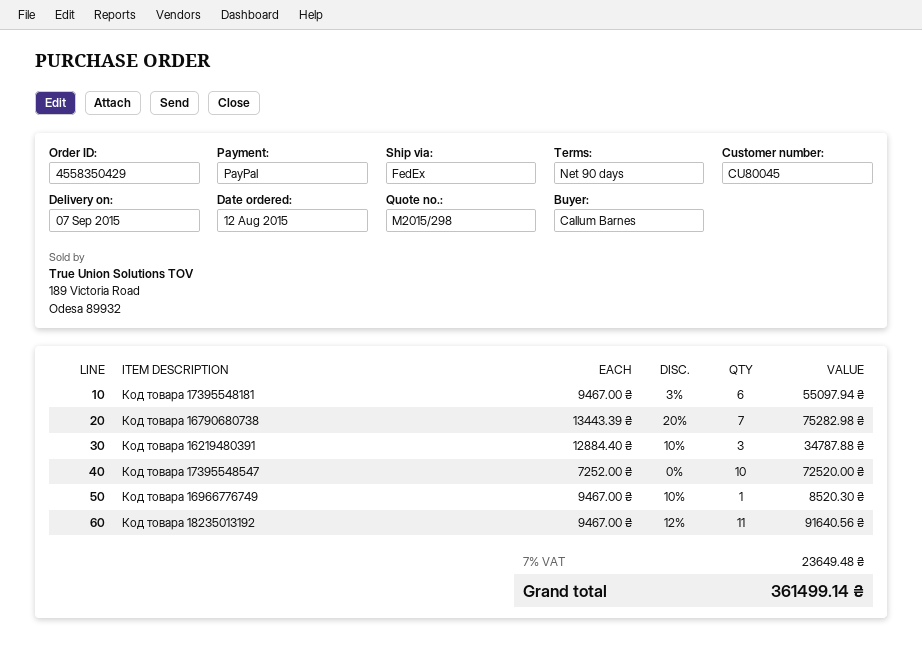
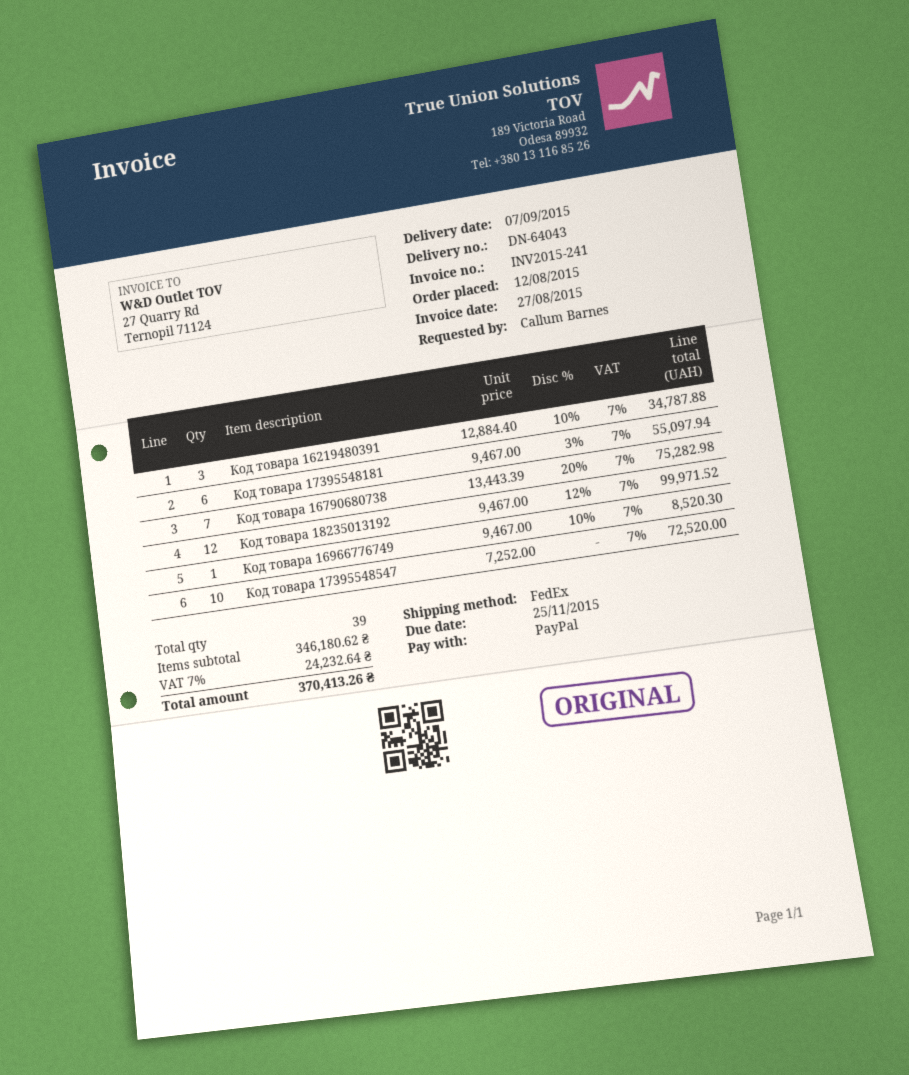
Код товара 18235013192: 11 x 9467.00 - 12% = 91640.56 -> 12 x 9467.00 - 12% = 99971.52
tax: 7% = 23649.48 -> 7% = 24232.64
total: 361499.14 -> 370413.26

